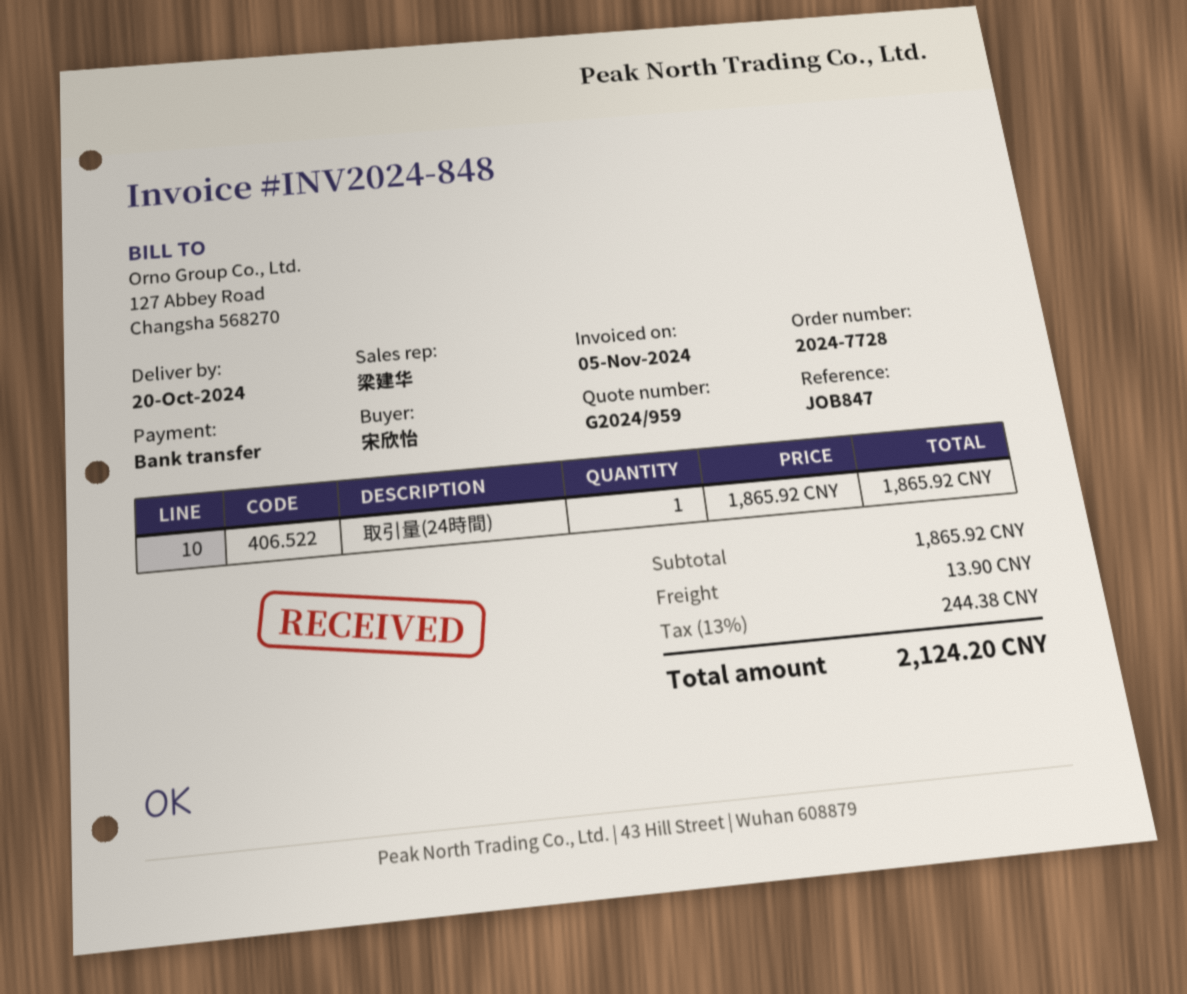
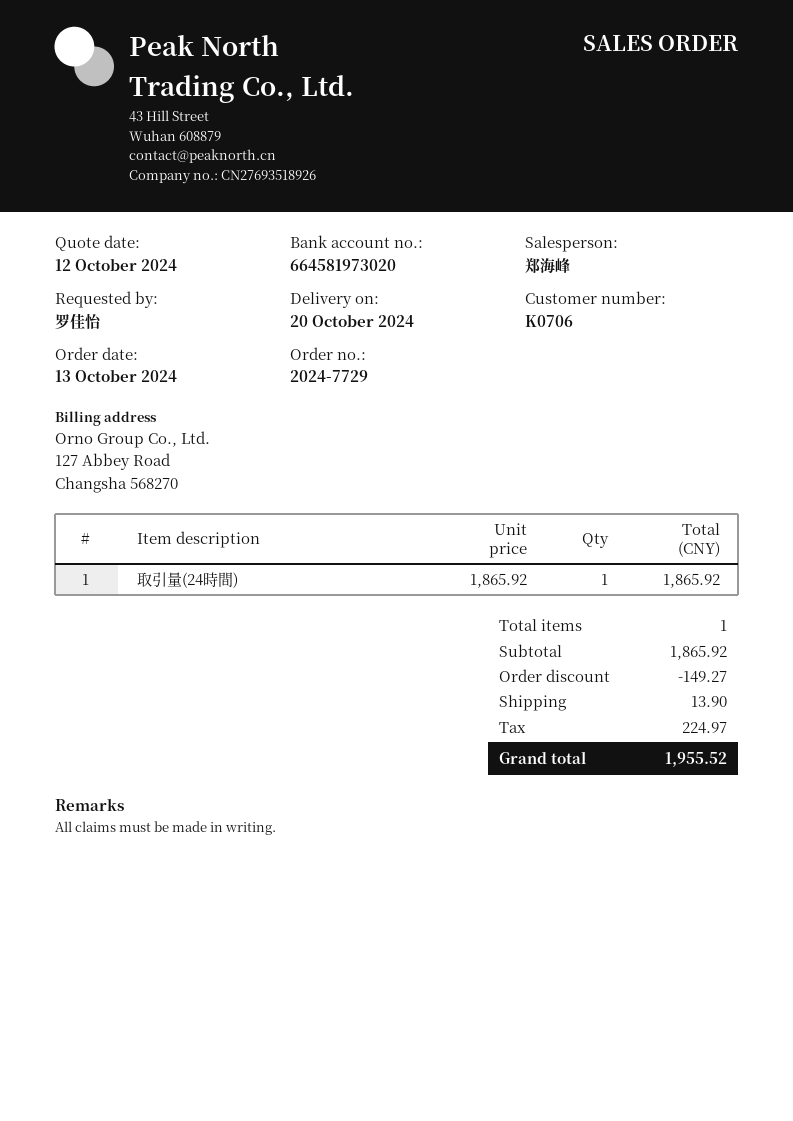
order number: 2024-7728 -> 2024-7729
ordered by: 宋欣怡 -> 罗佳怡
sales rep: 梁建华 -> 郑海峰
discount: none -> 149.27
tax: 244.38 -> 224.97
total: 2124.20 -> 1955.52

